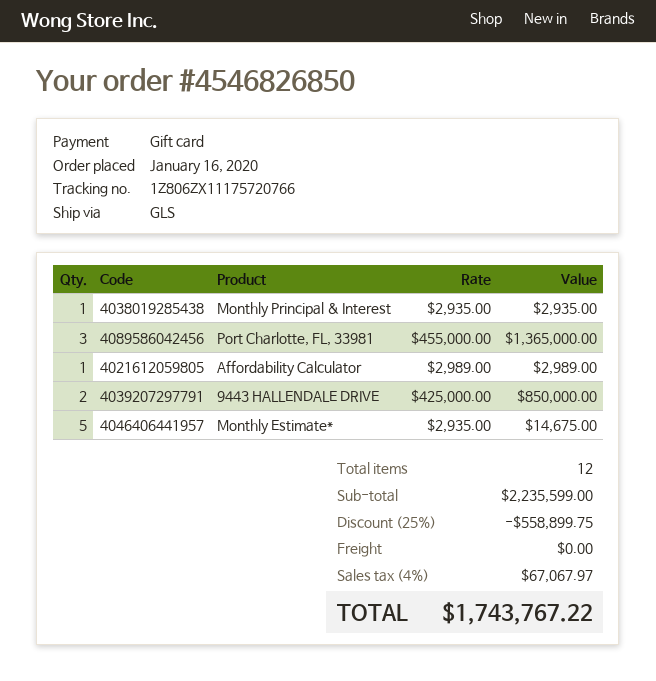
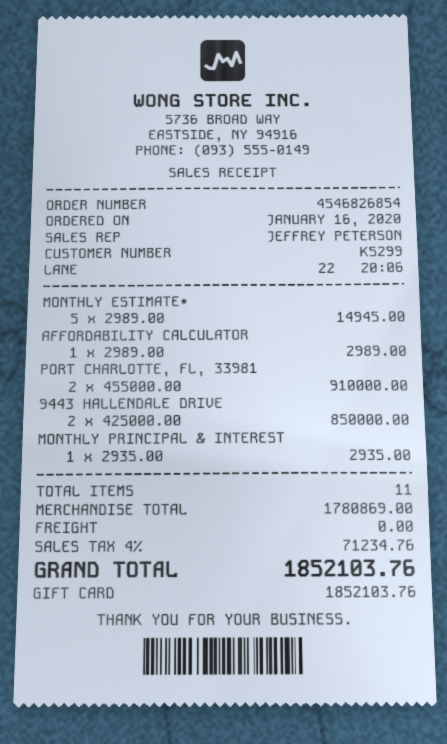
order number: 4546826850 -> 4546826854
Port Charlotte, FL, 33981: 3 x 455000.00 = 1365000.00 -> 2 x 455000.00 = 910000.00
Monthly Estimate*: 5 x 2935.00 = 14675.00 -> 5 x 2989.00 = 14945.00
total quantity: 12 -> 11
subtotal: 2235599.00 -> 1780869.00
discount: 25% = 558899.75 -> none
tax: 4% = 67067.97 -> 4% = 71234.76
total: 1743767.22 -> 1852103.76

